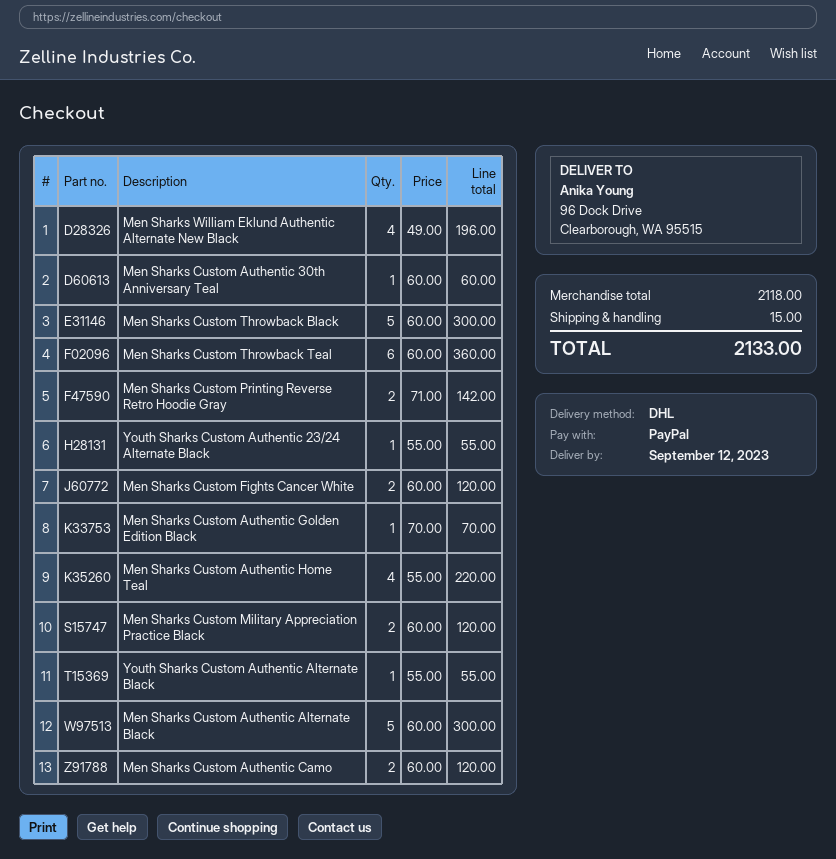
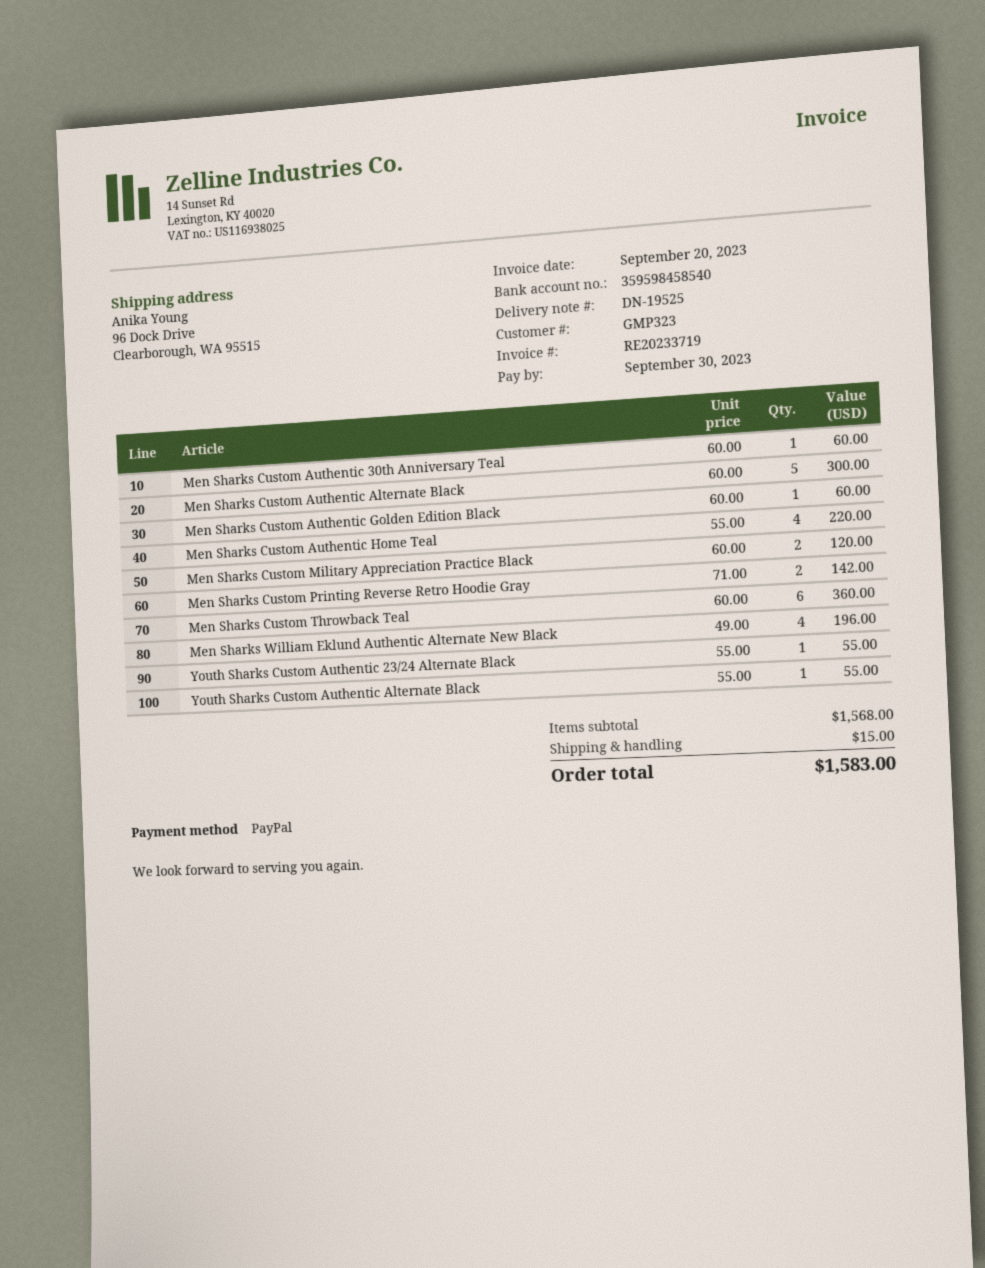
Men Sharks Custom Throwback Black: 5 x 60.00 = 300.00 -> none
Men Sharks Custom Fights Cancer White: 2 x 60.00 = 120.00 -> none
Men Sharks Custom Authentic Golden Edition Black: 1 x 70.00 = 70.00 -> 1 x 60.00 = 60.00
Men Sharks Custom Authentic Camo: 2 x 60.00 = 120.00 -> none
subtotal: 2118.00 -> 1568.00
total: 2133.00 -> 1583.00

